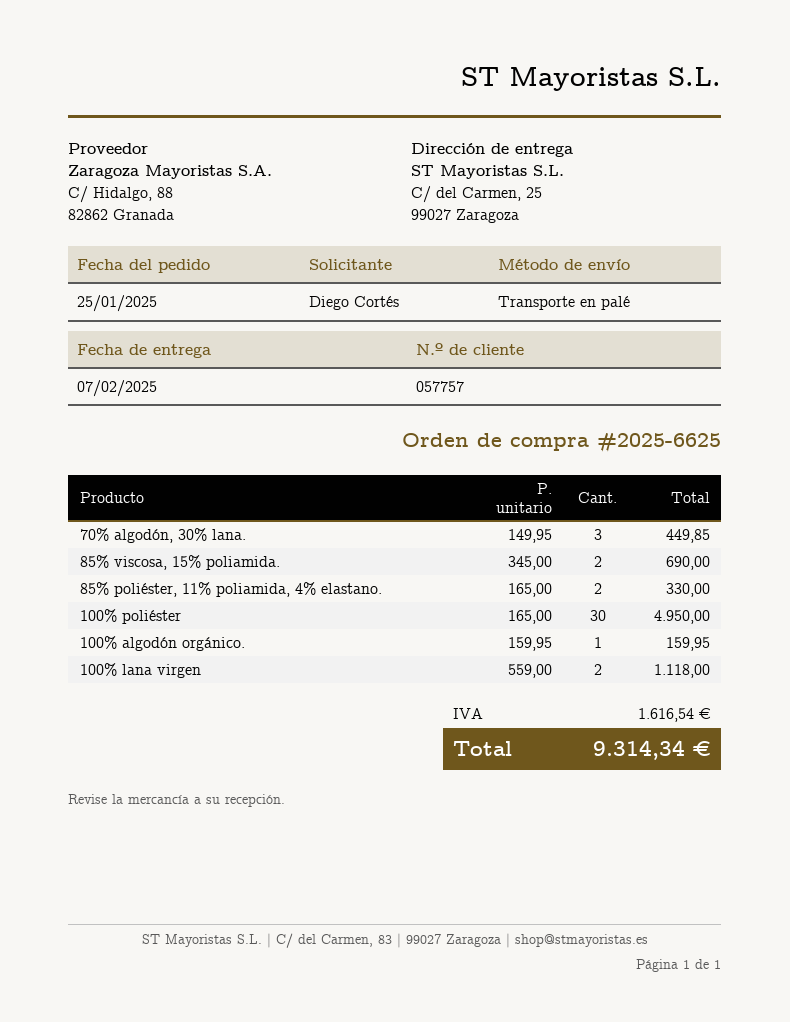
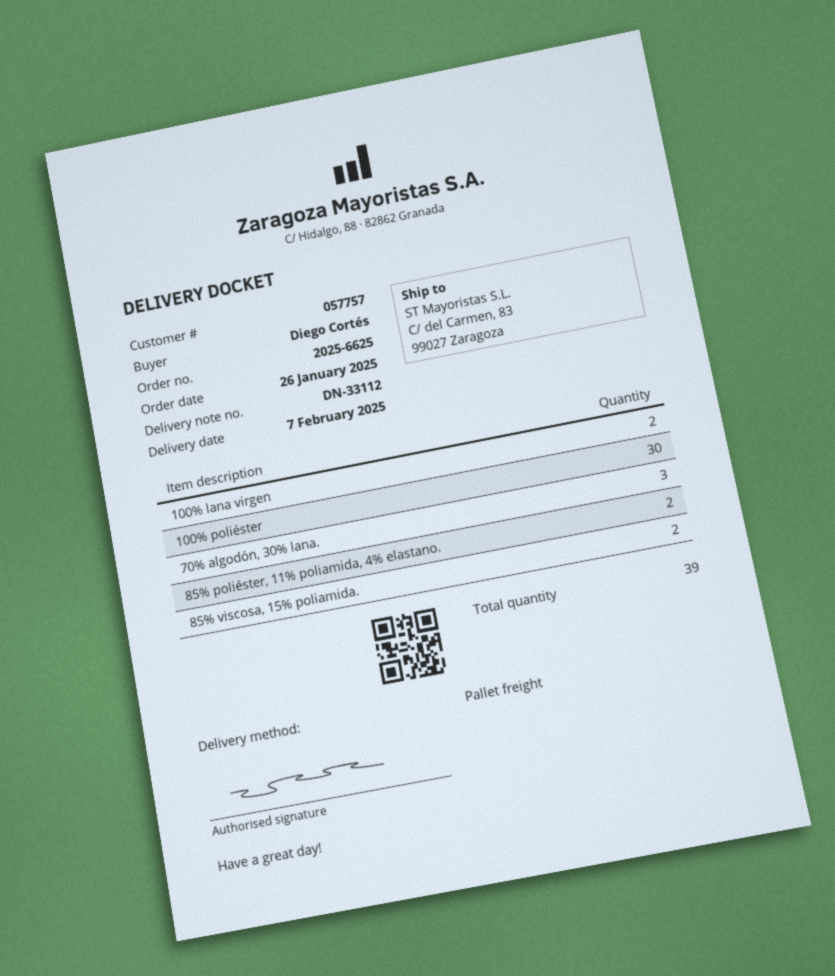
order date: 2025-01-25 -> 2025-01-26
ship to: C/ del Carmen, 25, 99027 Zaragoza -> C/ del Carmen, 83, 99027 Zaragoza
100% algodón orgánico.: 1 -> none

